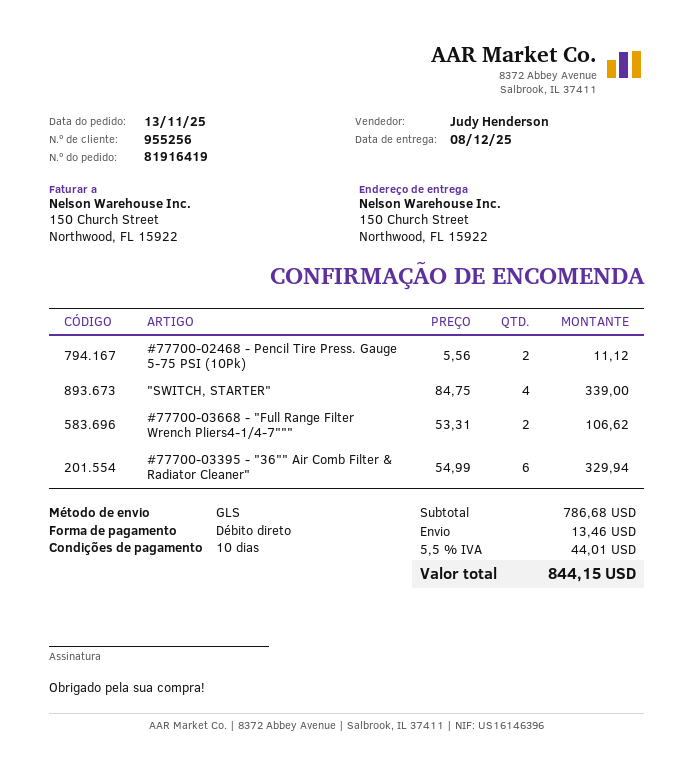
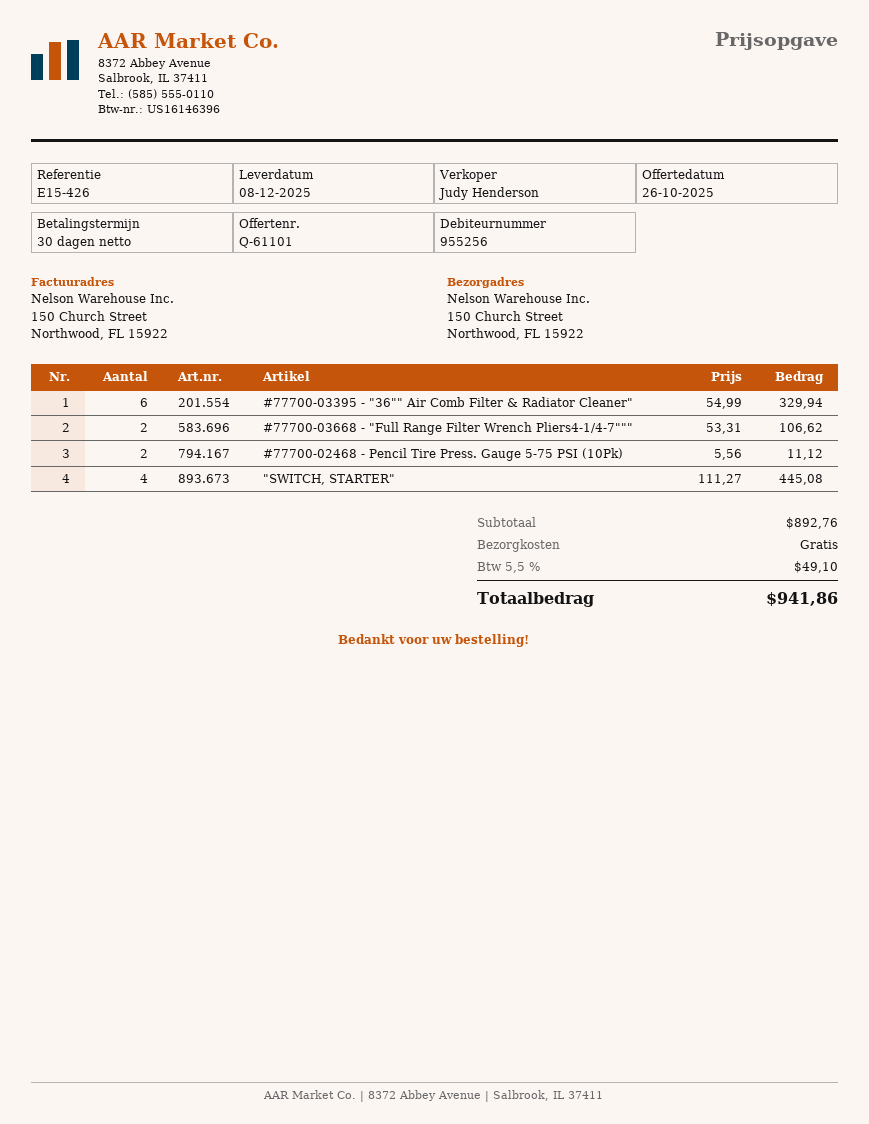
payment terms: 10 days -> 30 days
"SWITCH, STARTER": 4 x 84.75 = 339.00 -> 4 x 111.27 = 445.08
subtotal: 786.68 -> 892.76
shipping: 13.46 -> 0.00
tax: 5.5% = 44.01 -> 5.5% = 49.10
total: 844.15 -> 941.86

